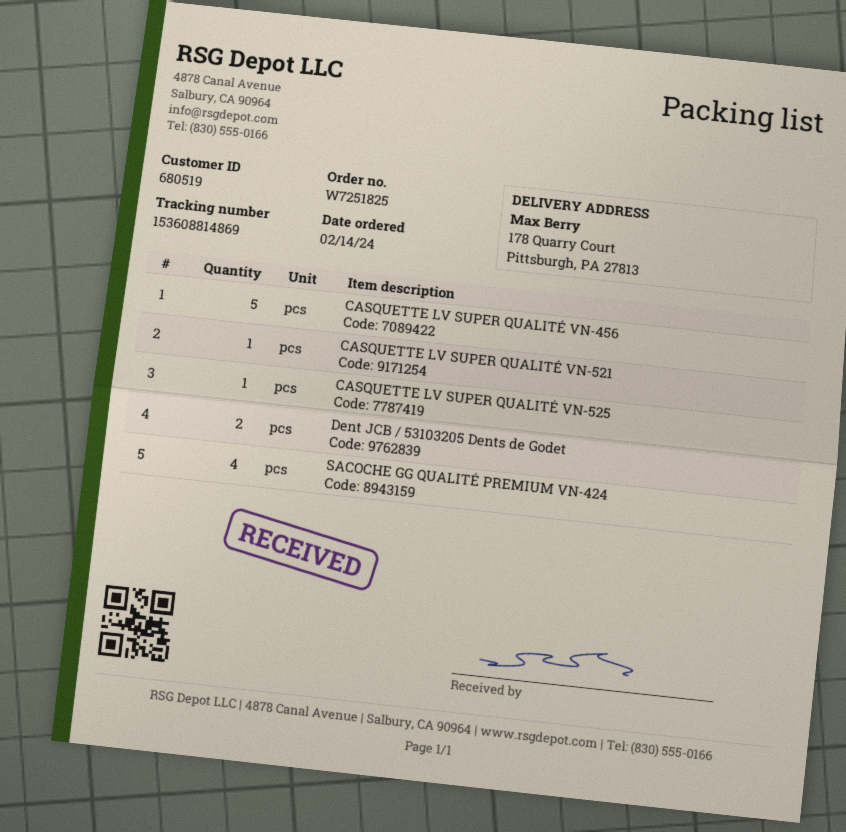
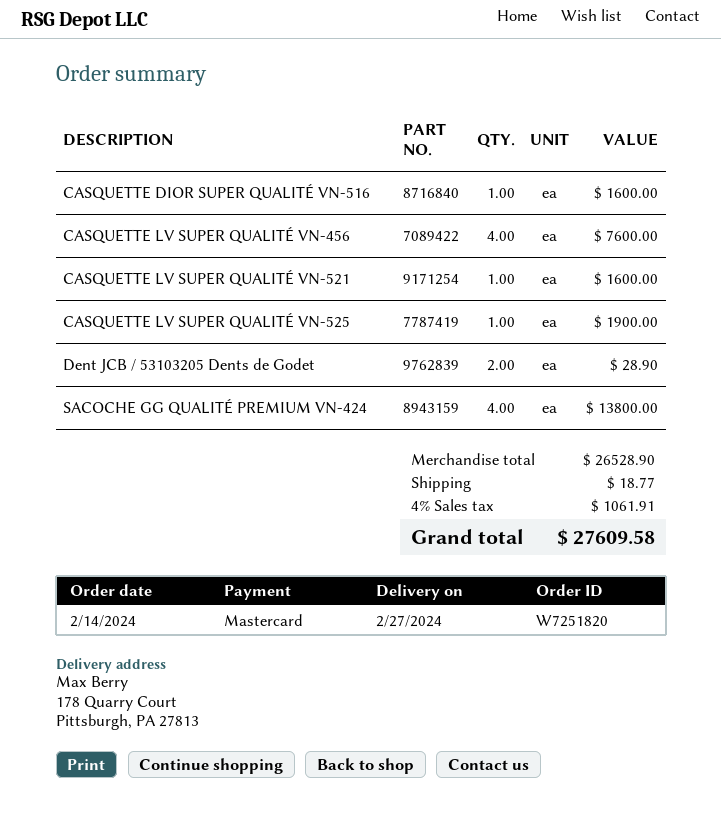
order number: W7251825 -> W7251820
CASQUETTE LV SUPER QUALITÉ VN-456: 5 -> 4
CASQUETTE DIOR SUPER QUALITÉ VN-516: none -> 1

